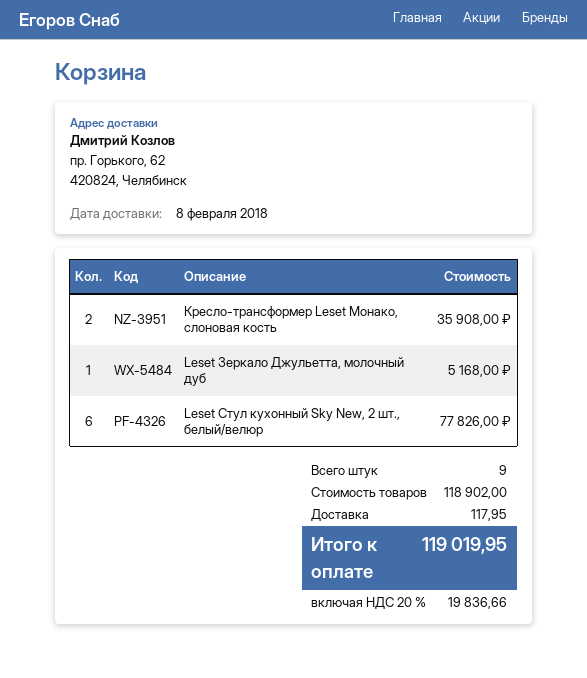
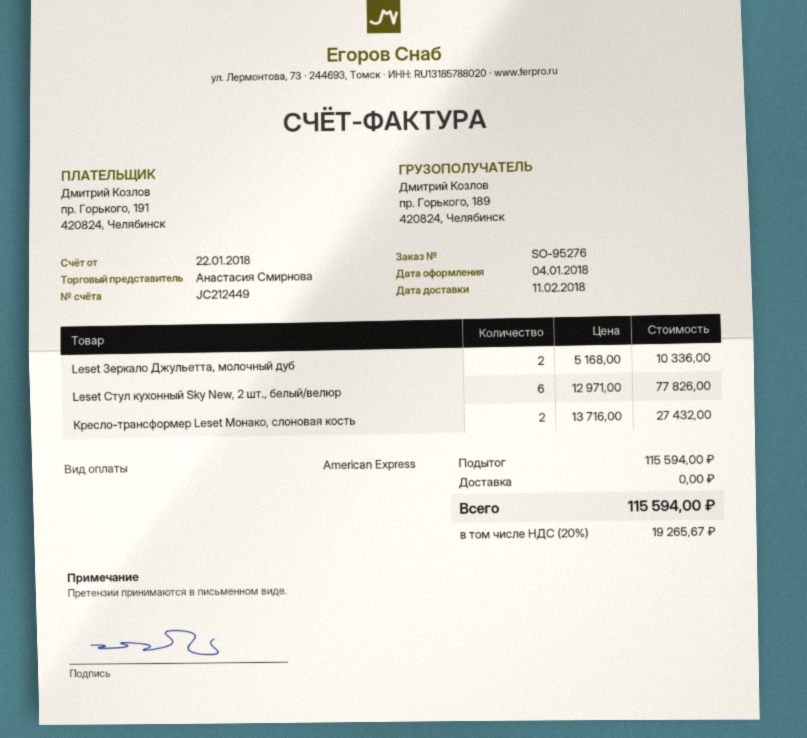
delivery date: 2018-02-08 -> 2018-02-11
ship to: пр. Горького, 62, 420824, Челябинск -> пр. Горького, 189, 420824, Челябинск
Кресло-трансформер Leset Монако, слоновая кость: 2 for 35908.00 -> 2 for 27432.00
Leset Зеркало Джульетта, молочный дуб: 1 for 5168.00 -> 2 for 10336.00
subtotal: 118902.00 -> 115594.00
shipping: 117.95 -> 0.00
tax: 20% = 19836.66 -> 20% = 19265.67
total: 119019.95 -> 115594.00

